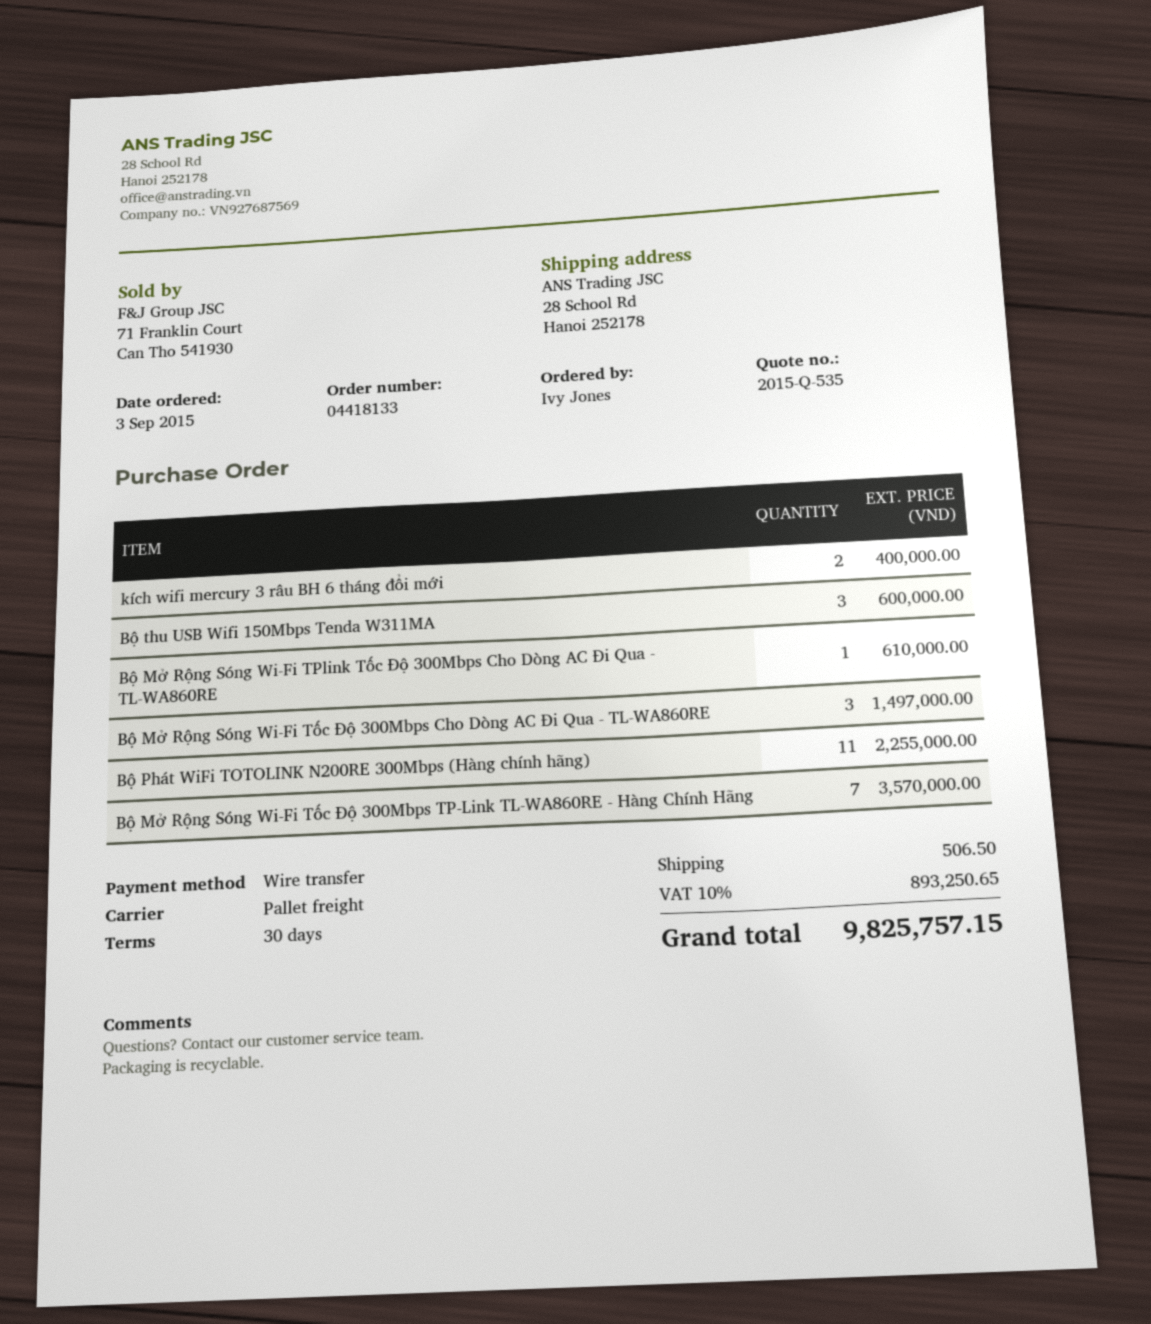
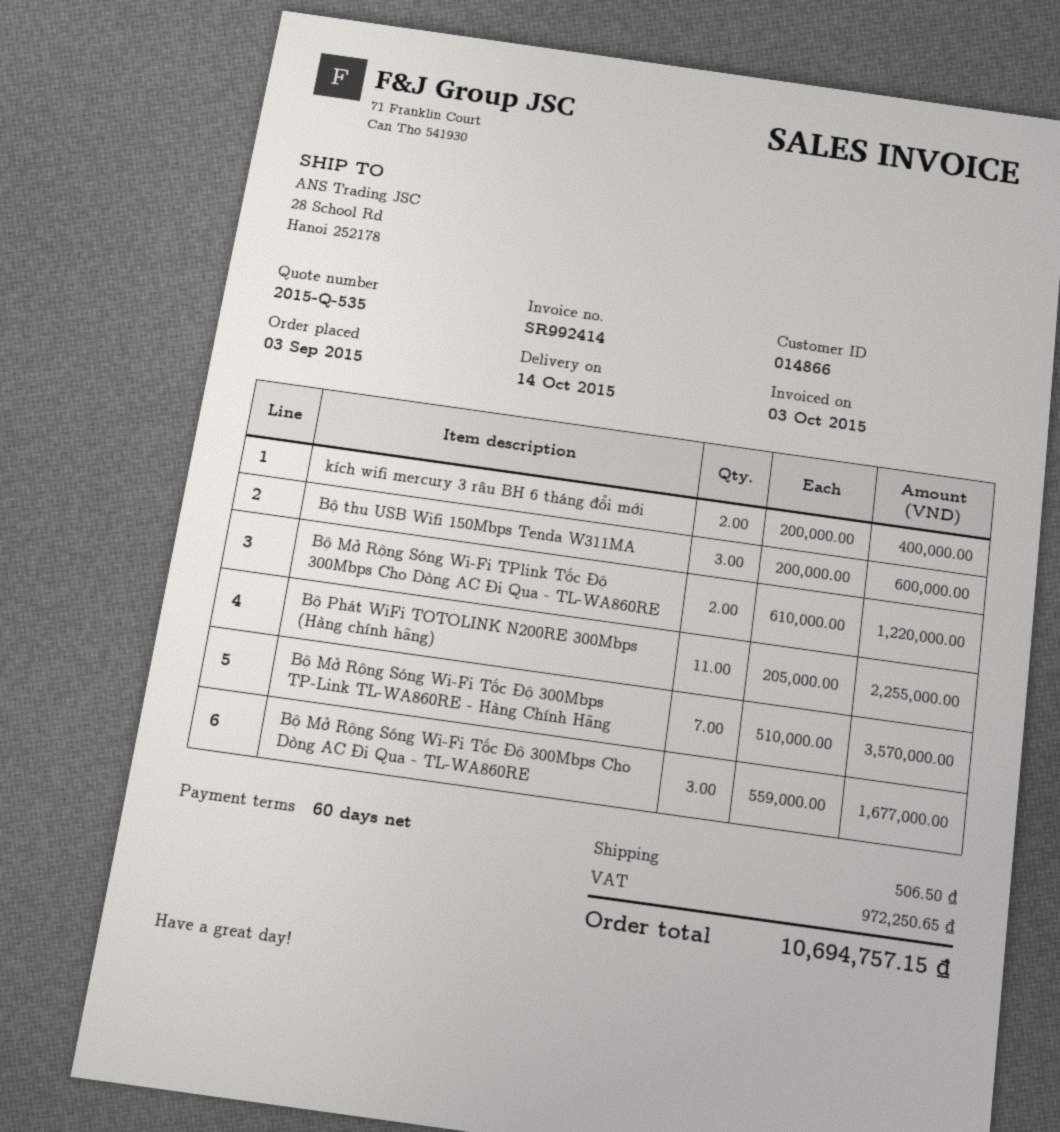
payment terms: 30 days -> 60 days
Bộ Mở Rộng Sóng Wi-Fi TPlink Tốc Độ 300Mbps Cho Dòng AC Đi Qua - TL-WA860RE: 1 for 610000.00 -> 2 for 1220000.00
Bộ Mở Rộng Sóng Wi-Fi Tốc Độ 300Mbps Cho Dòng AC Đi Qua - TL-WA860RE: 3 for 1497000.00 -> 3 for 1677000.00
tax: 893250.65 -> 972250.65
total: 9825757.15 -> 10694757.15

